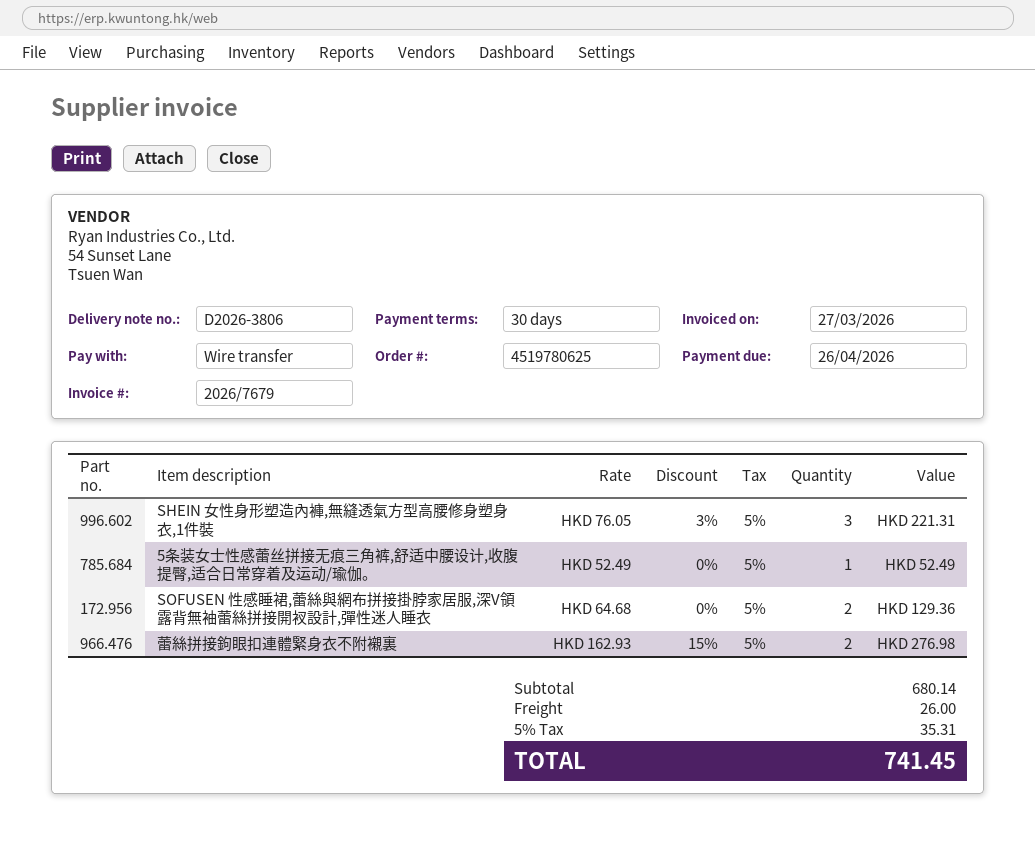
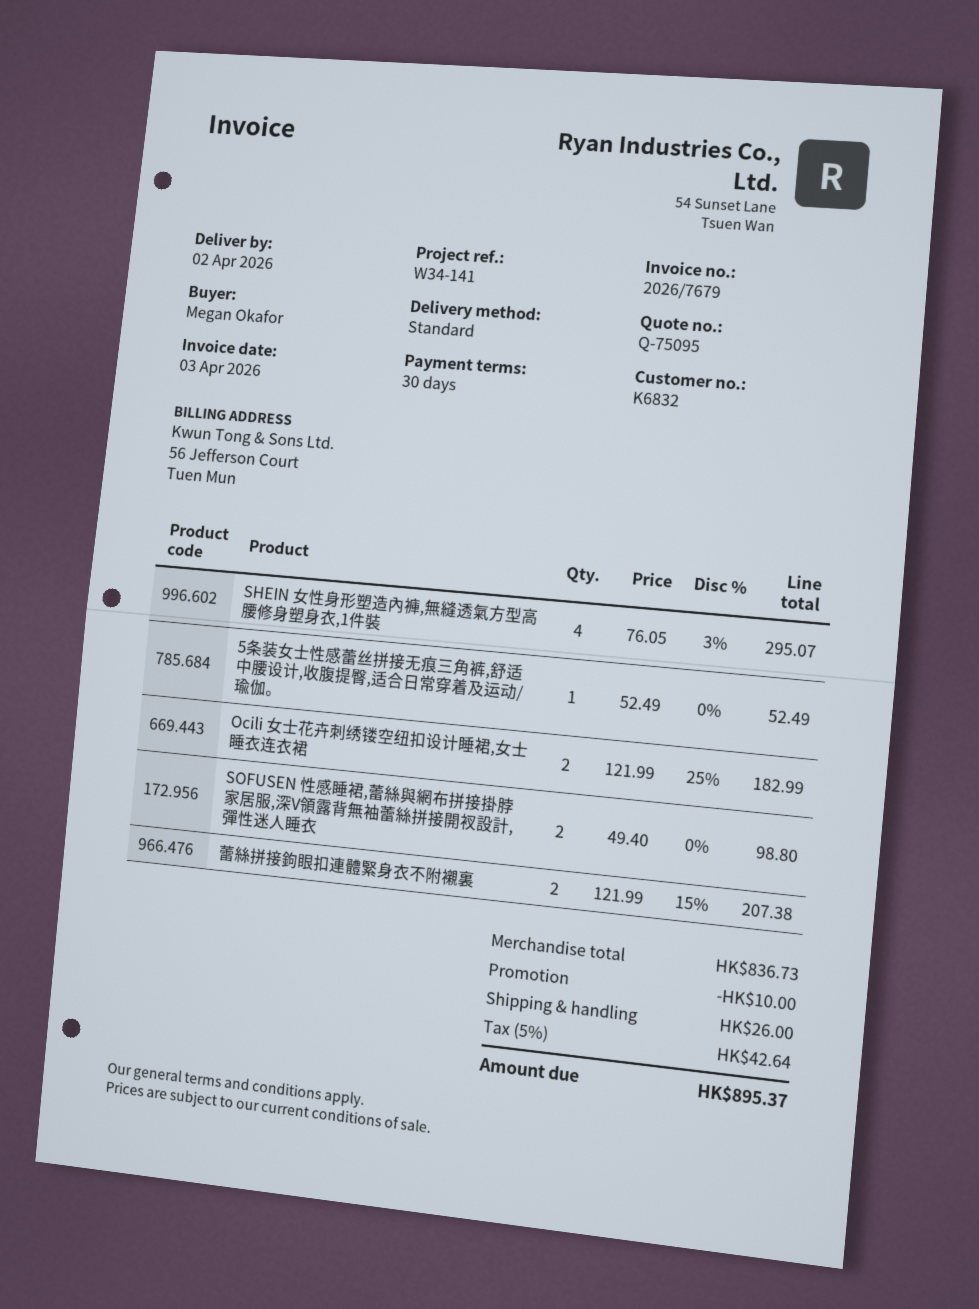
invoice date: 2026-03-27 -> 2026-04-03
SHEIN 女性身形塑造內褲,無縫透氣方型高腰修身塑身衣,1件裝: 3 x 76.05 - 3% = 221.31 -> 4 x 76.05 - 3% = 295.07
SOFUSEN 性感睡裙,蕾絲與網布拼接掛脖家居服,深V領露背無袖蕾絲拼接開衩設計,彈性迷人睡衣: 2 x 64.68 = 129.36 -> 2 x 49.40 = 98.80
蕾絲拼接鉤眼扣連體緊身衣不附襯裏: 2 x 162.93 - 15% = 276.98 -> 2 x 121.99 - 15% = 207.38
Ocili 女士花卉刺绣镂空纽扣设计睡裙,女士睡衣连衣裙: none -> 2 x 121.99 - 25% = 182.99
subtotal: 680.14 -> 836.73
discount: none -> 10.00
tax: 5% = 35.31 -> 5% = 42.64
total: 741.45 -> 895.37

